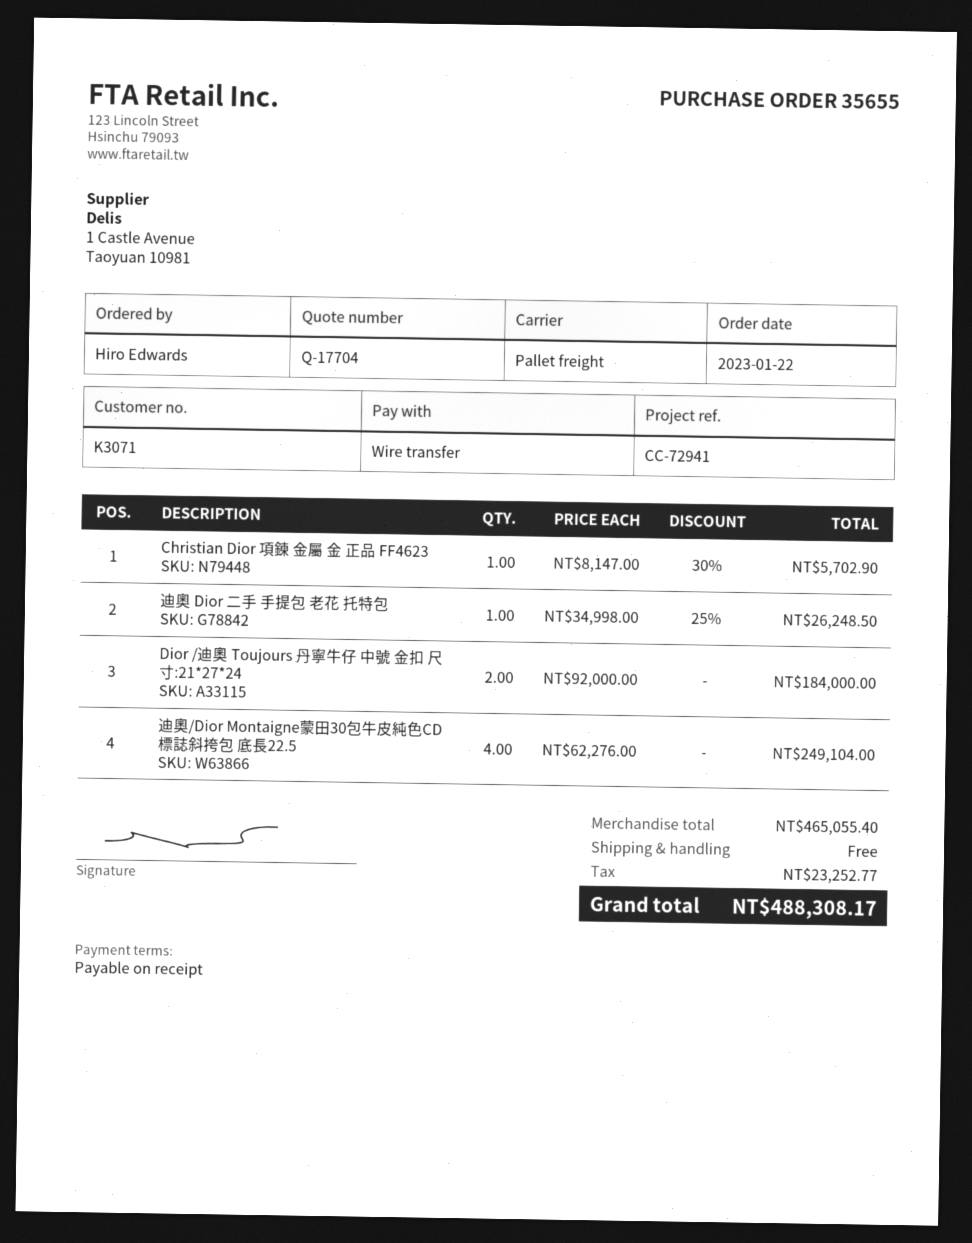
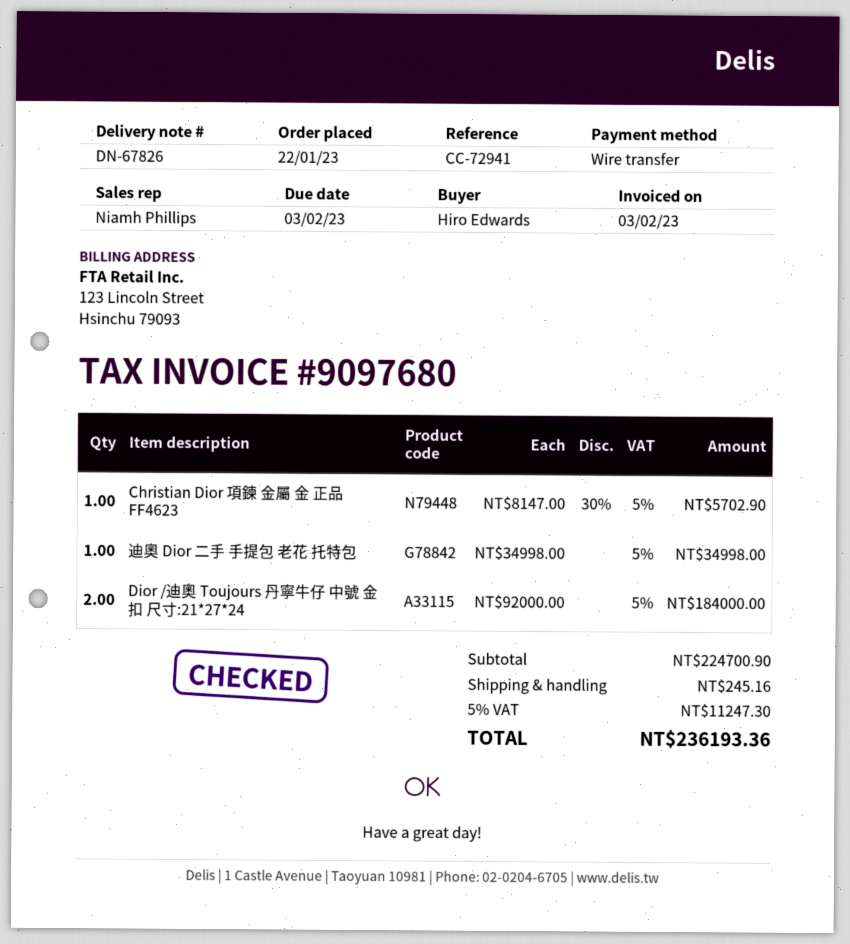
迪奧 Dior 二手 手提包 老花 托特包: 1 x 34998.00 - 25% = 26248.50 -> 1 x 34998.00 = 34998.00
迪奧/Dior Montaigne蒙田30包牛皮純色CD標誌斜挎包 底長22.5: 4 x 62276.00 = 249104.00 -> none
subtotal: 465055.40 -> 224700.90
shipping: 0.00 -> 245.16
tax: 23252.77 -> 11247.30
total: 488308.17 -> 236193.36

